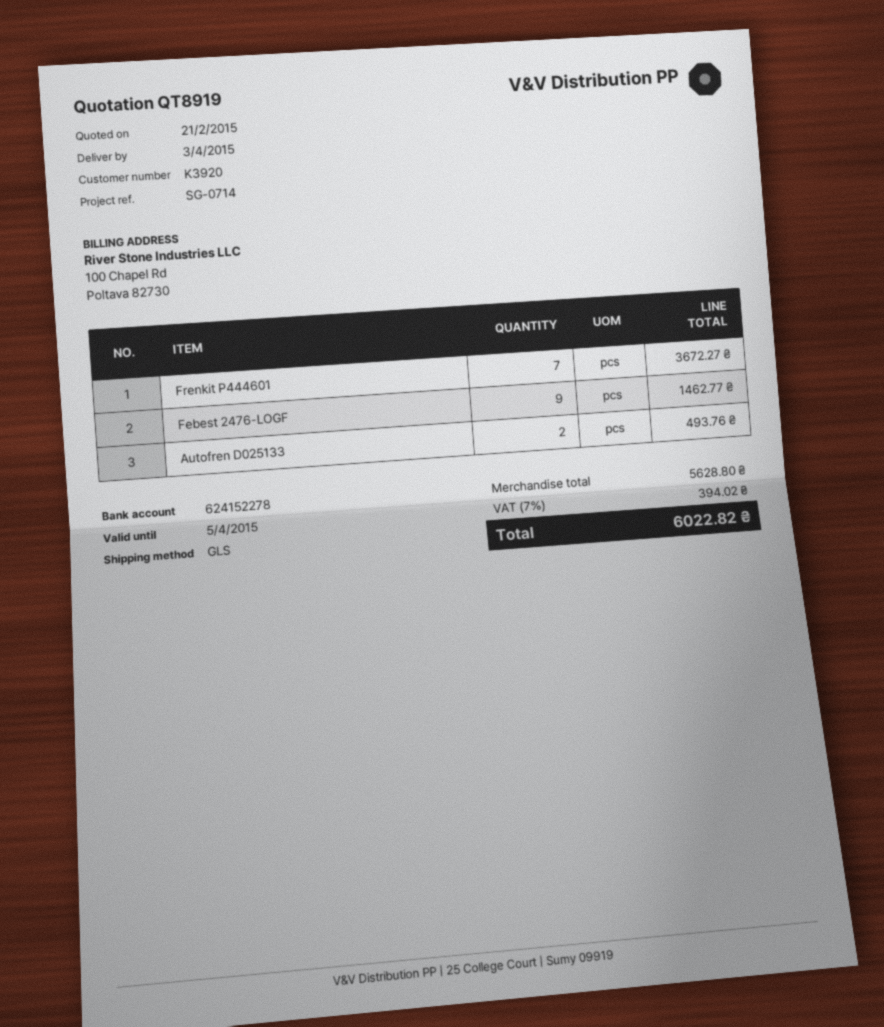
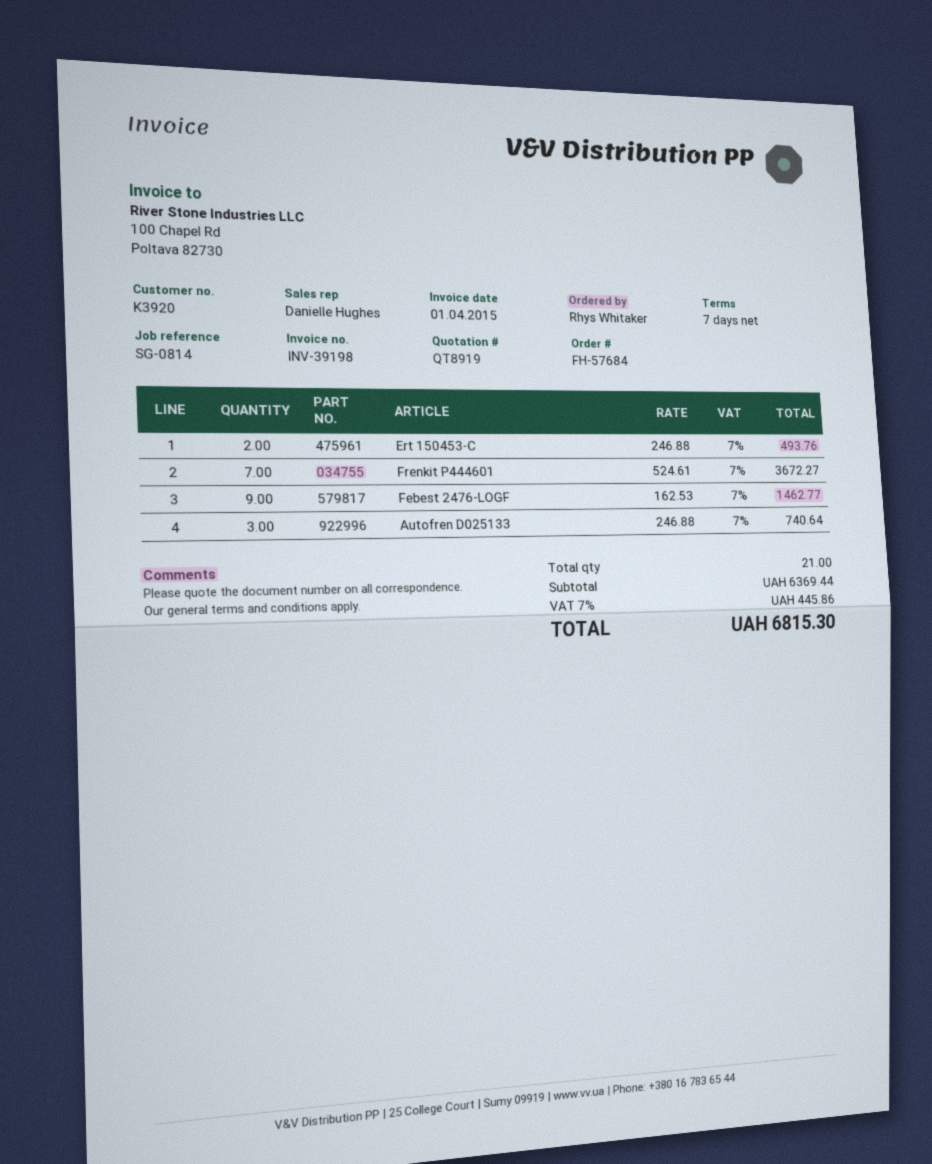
reference: SG-0714 -> SG-0814
Autofren D025133: 2 for 493.76 -> 3 for 740.64
Ert 150453-C: none -> 2 for 493.76
subtotal: 5628.80 -> 6369.44
tax: 7% = 394.02 -> 7% = 445.86
total: 6022.82 -> 6815.30

